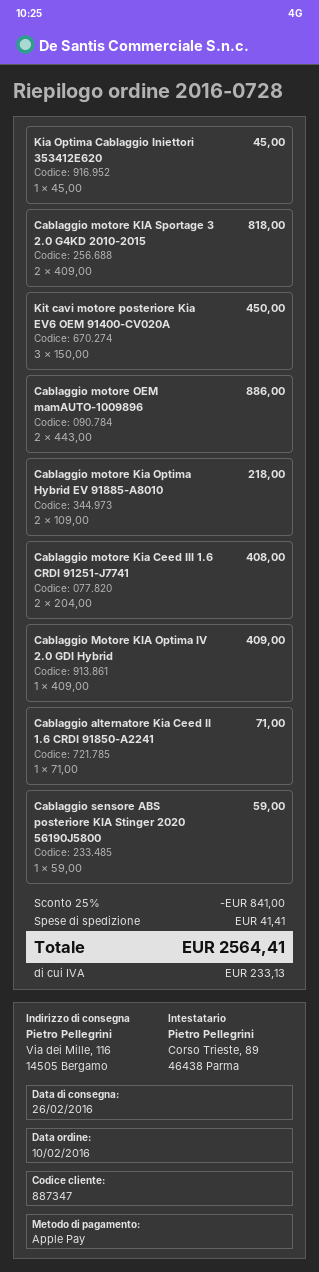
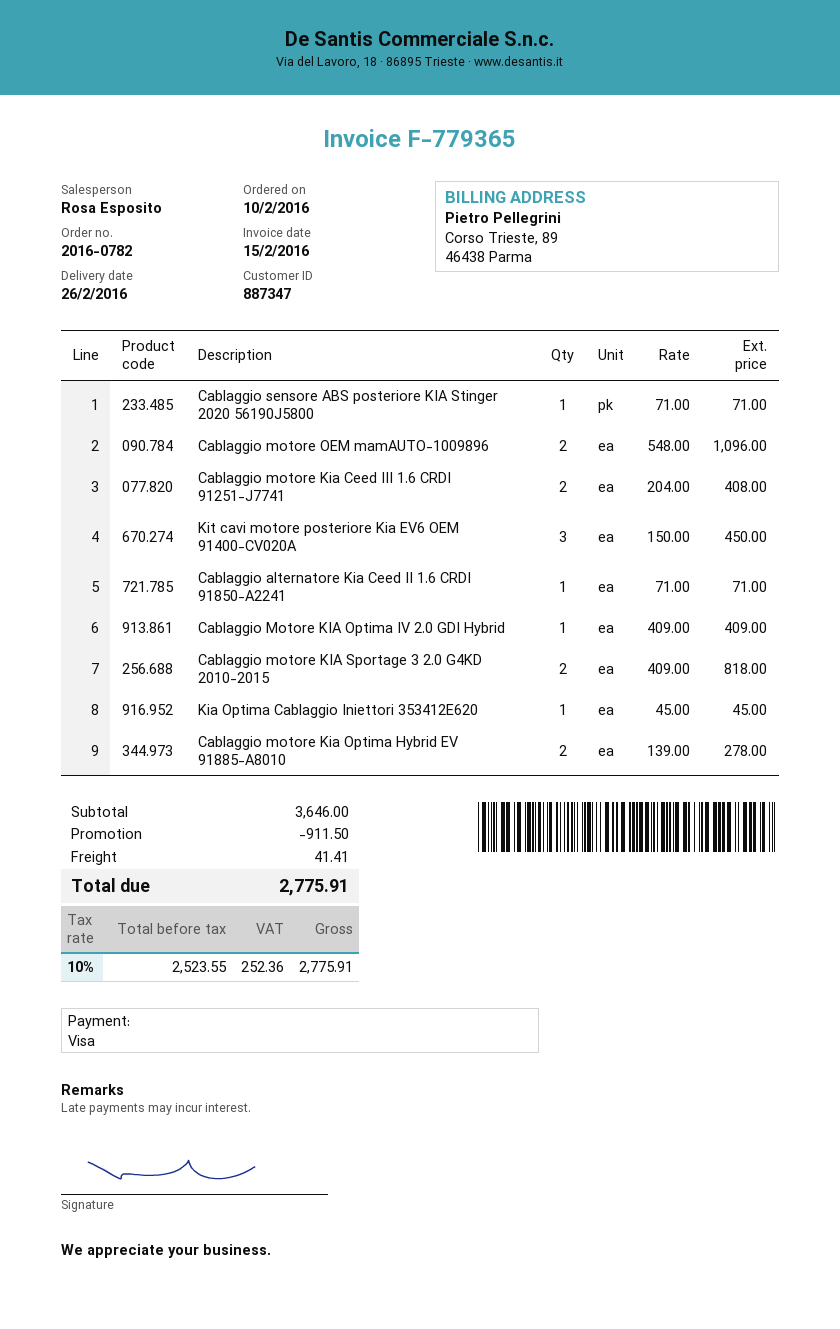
order number: 2016-0728 -> 2016-0782
payment method: Apple Pay -> Visa
Cablaggio motore OEM mamAUTO-1009896: 2 x 443.00 = 886.00 -> 2 x 548.00 = 1096.00
Cablaggio motore Kia Optima Hybrid EV 91885-A8010: 2 x 109.00 = 218.00 -> 2 x 139.00 = 278.00
Cablaggio sensore ABS posteriore KIA Stinger 2020 56190J5800: 1 x 59.00 = 59.00 -> 1 x 71.00 = 71.00
discount: 841.00 -> 911.50
tax: 233.13 -> 252.36
total: 2564.41 -> 2775.91

